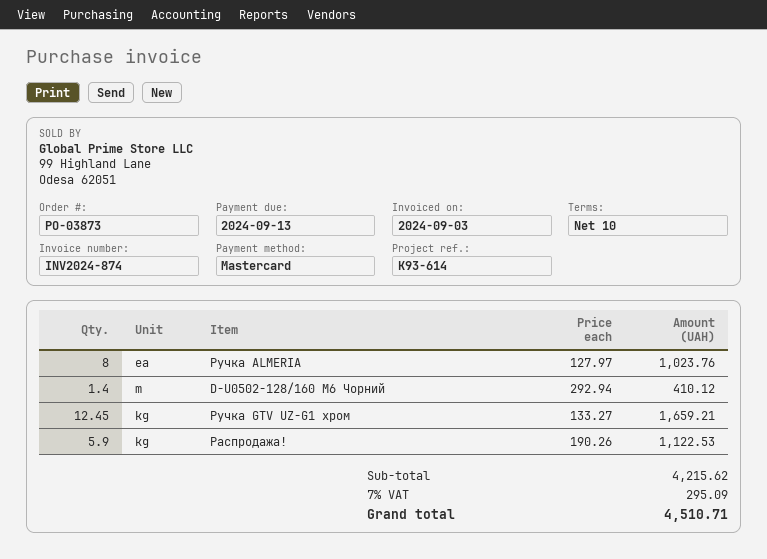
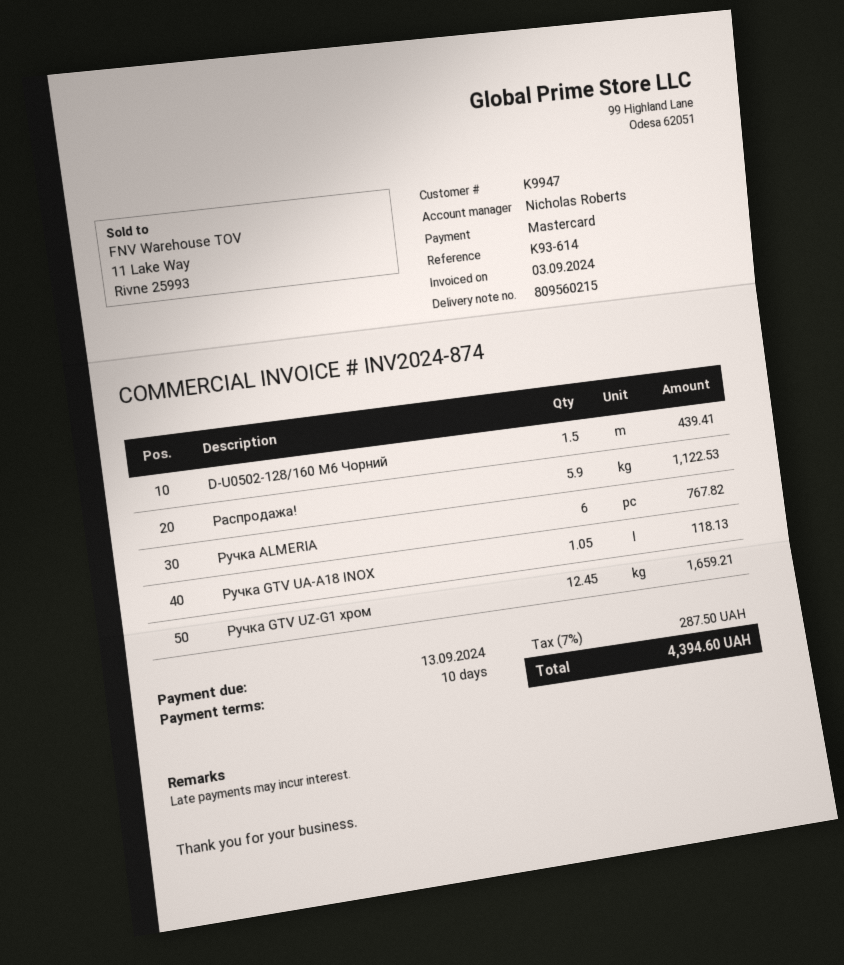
Ручка ALMERIA: 8 for 1023.76 -> 6 for 767.82
D-U0502-128/160 M6 Чорний: 1.4 for 410.12 -> 1.5 for 439.41
Ручка GTV UA-A18 INOX: none -> 1.05 for 118.13
tax: 7% = 295.09 -> 7% = 287.50
total: 4510.71 -> 4394.60

